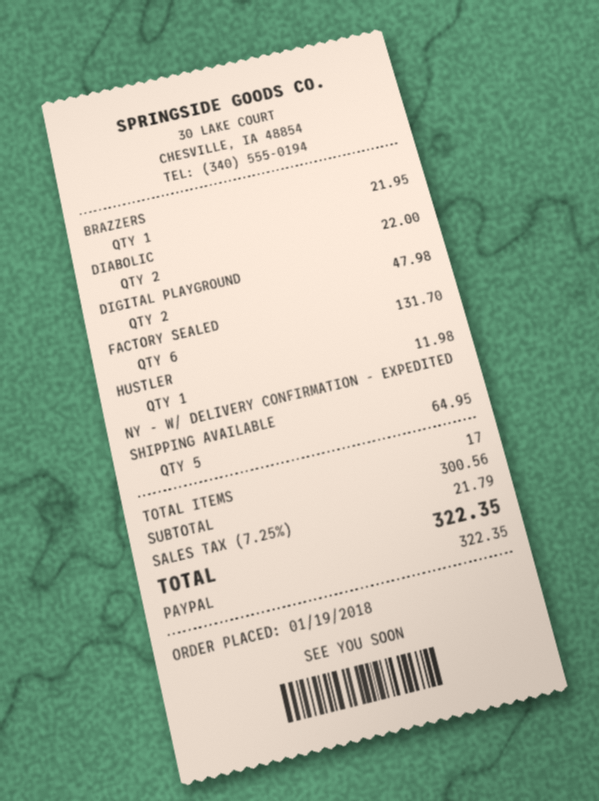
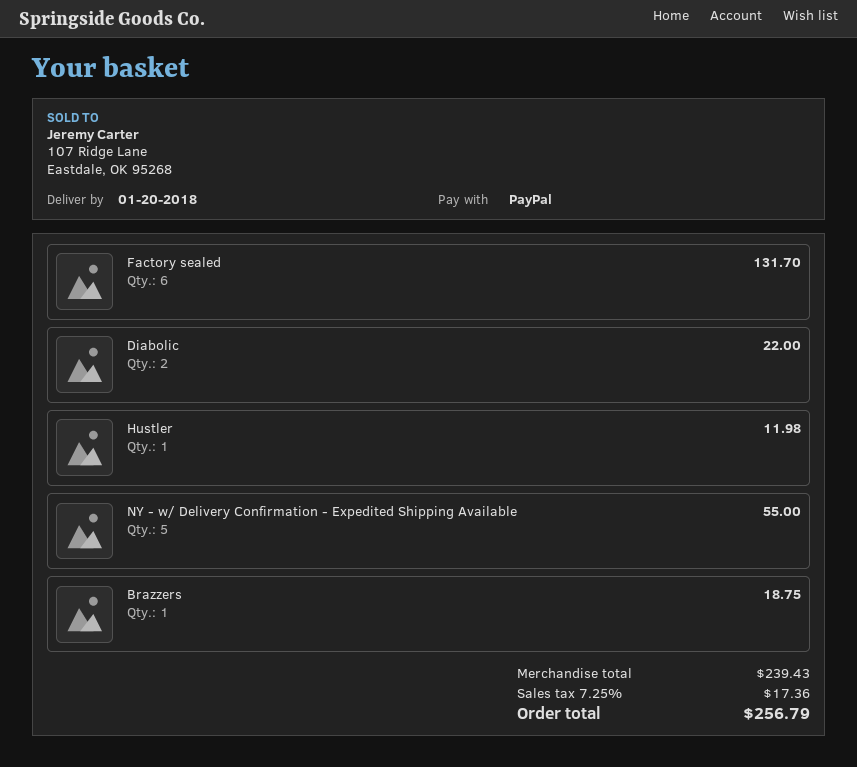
BRAZZERS: 1 for 21.95 -> 1 for 18.75
DIGITAL PLAYGROUND: 2 for 47.98 -> none
NY - W/ DELIVERY CONFIRMATION - EXPEDITED SHIPPING AVAILABLE: 5 for 64.95 -> 5 for 55.00
subtotal: 300.56 -> 239.43
tax: 7.25% = 21.79 -> 7.25% = 17.36
total: 322.35 -> 256.79

